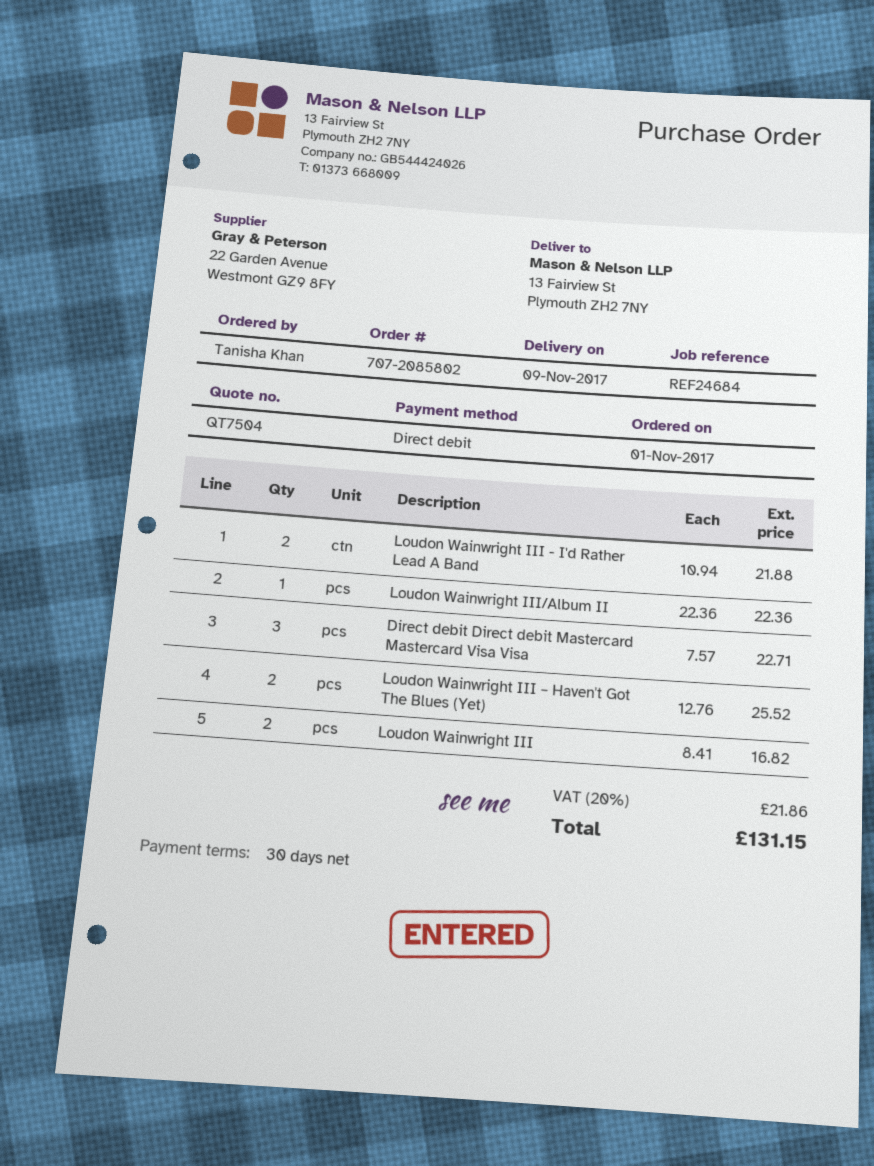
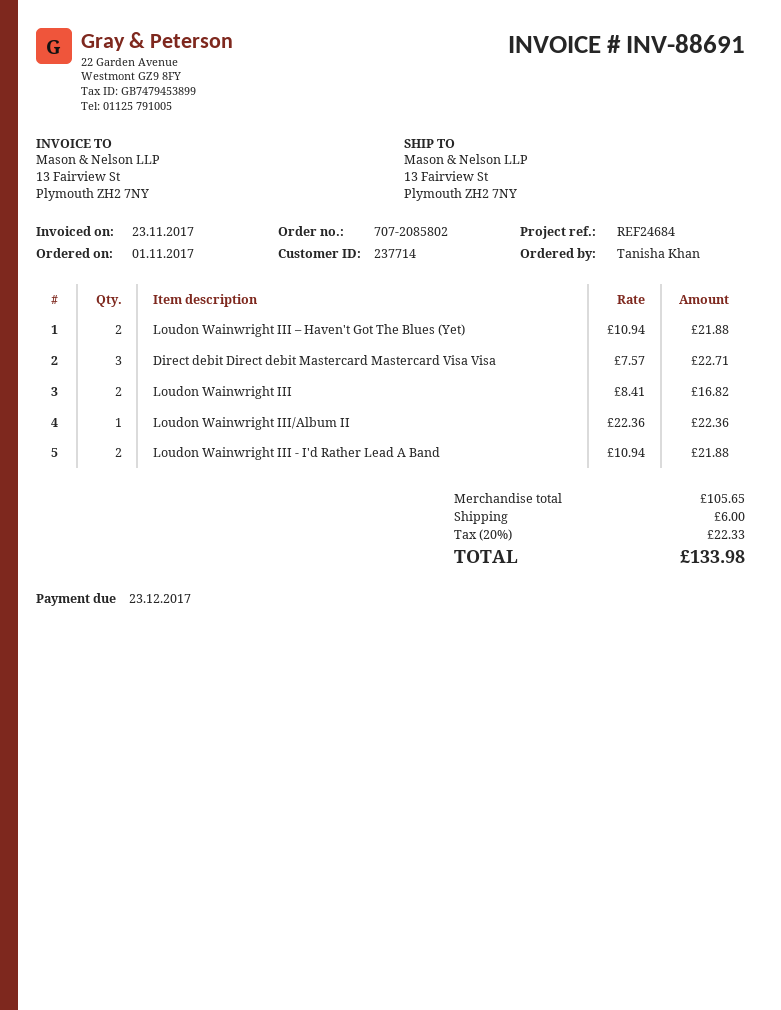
Loudon Wainwright III – Haven't Got The Blues (Yet): 2 x 12.76 = 25.52 -> 2 x 10.94 = 21.88
shipping: none -> 6.00
tax: 20% = 21.86 -> 20% = 22.33
total: 131.15 -> 133.98

